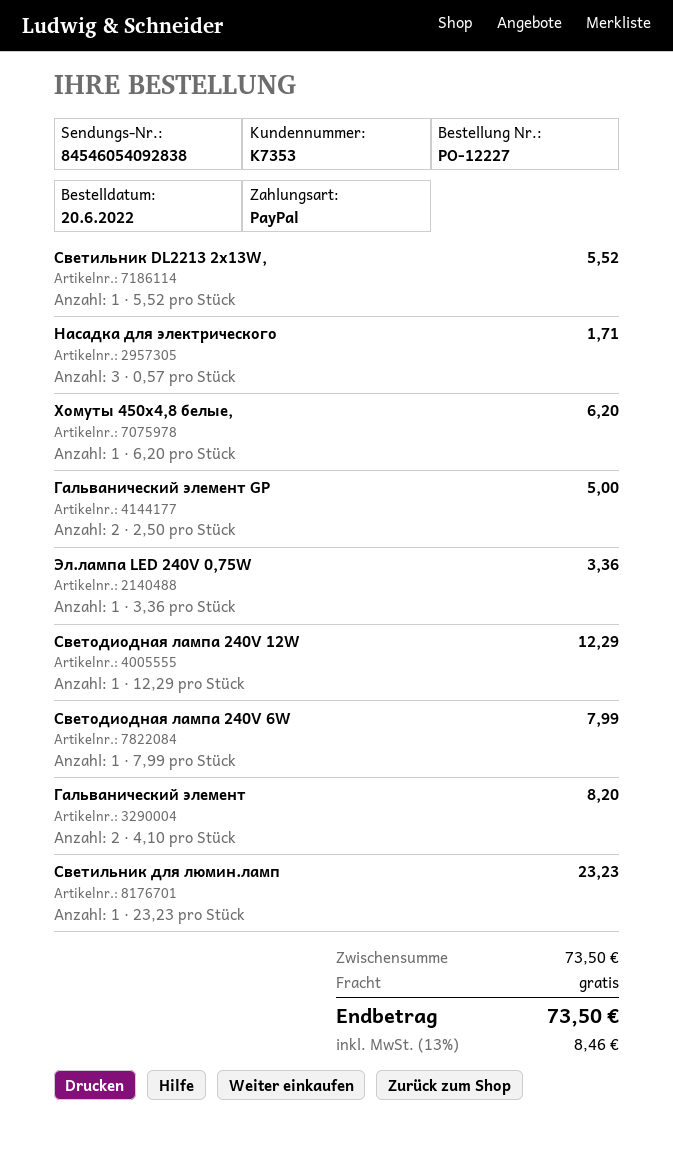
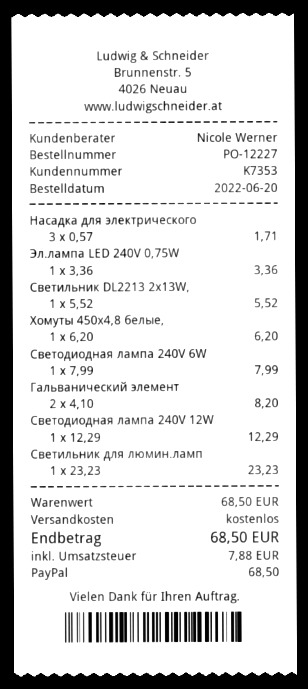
Гальванический элемент GP: 2 x 2.50 = 5.00 -> none
subtotal: 73.50 -> 68.50
tax: 8.46 -> 7.88
total: 73.50 -> 68.50

